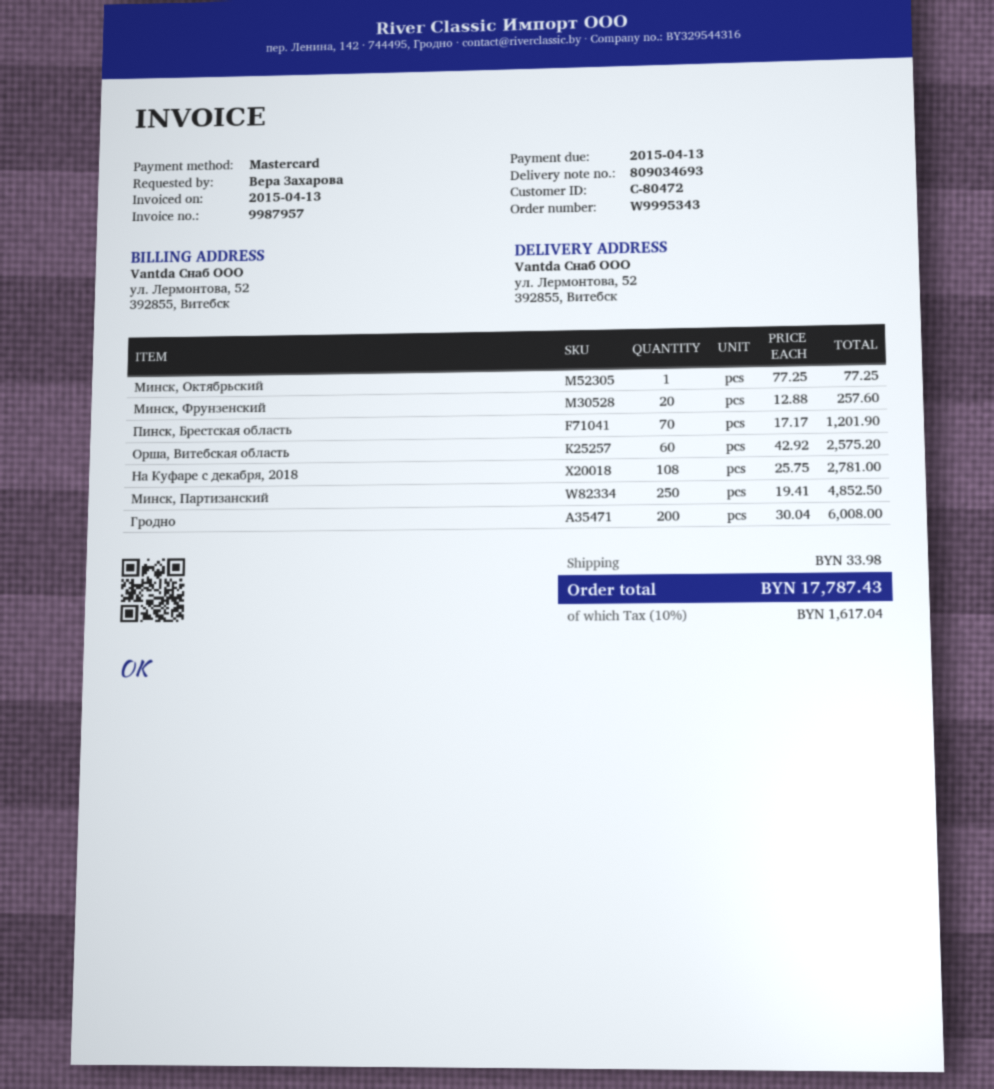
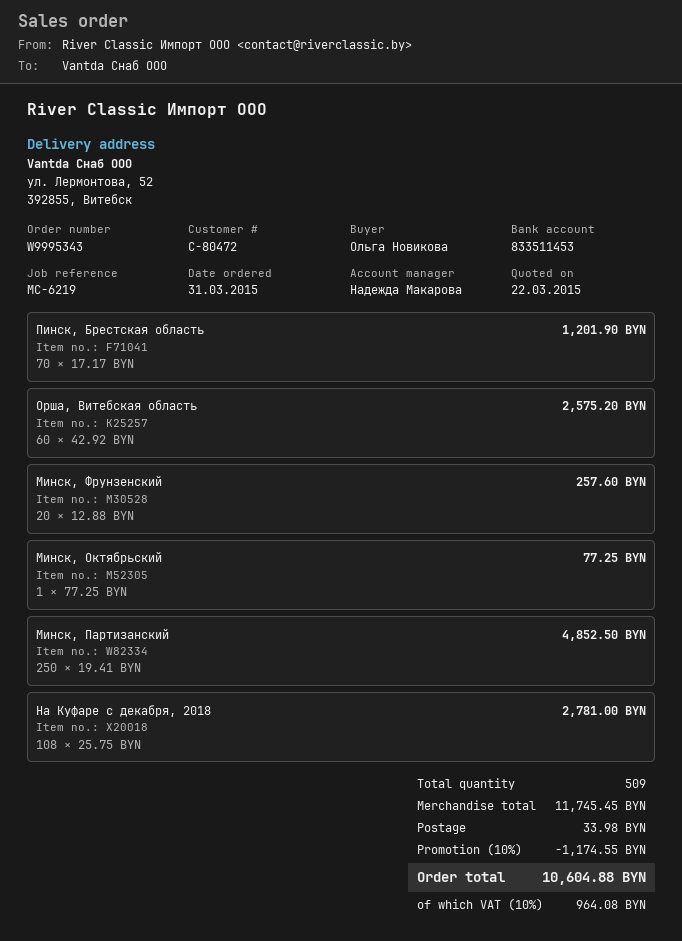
ordered by: Вера Захарова -> Ольга Новикова
Гродно: 200 x 30.04 = 6008.00 -> none
discount: none -> 10% = 1174.55
tax: 10% = 1617.04 -> 10% = 964.08
total: 17787.43 -> 10604.88

